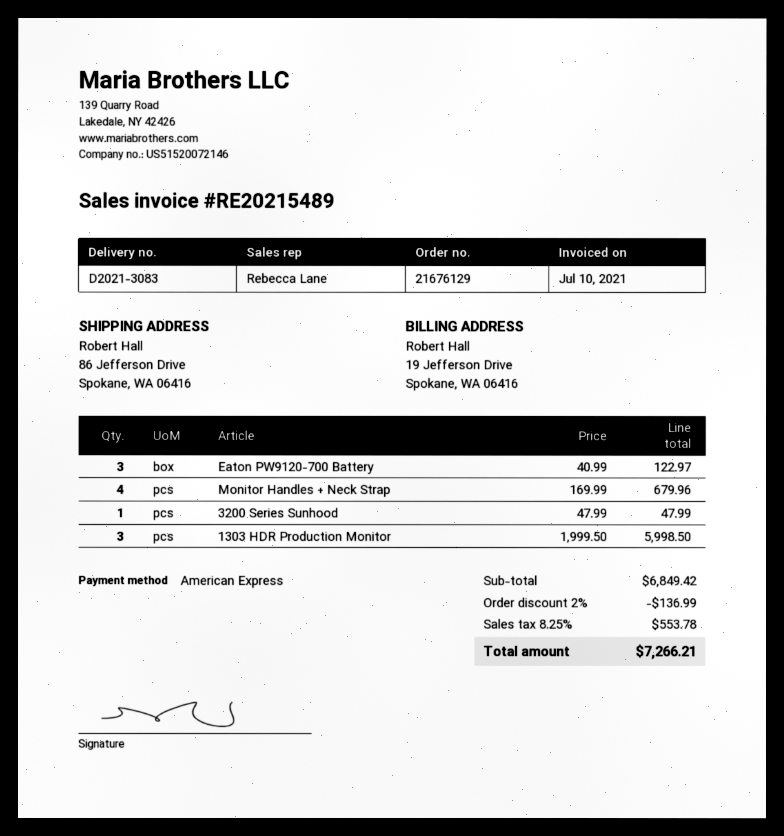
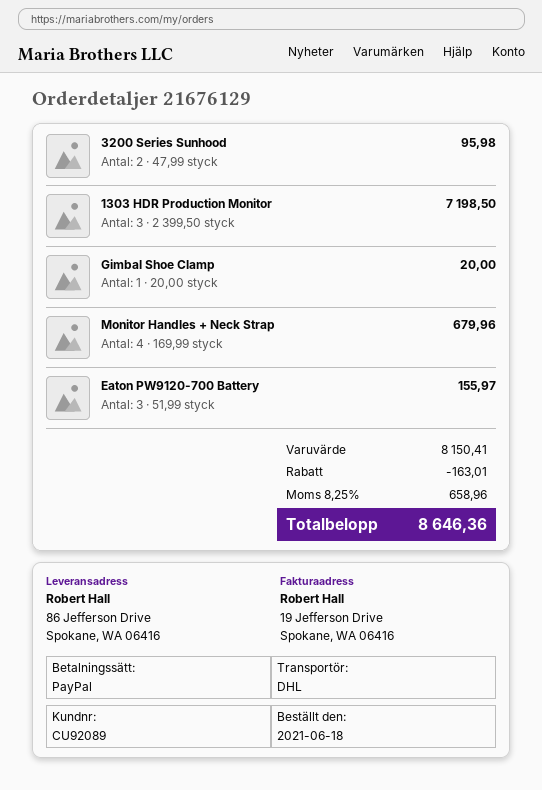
payment method: American Express -> PayPal
Eaton PW9120-700 Battery: 3 x 40.99 = 122.97 -> 3 x 51.99 = 155.97
3200 Series Sunhood: 1 x 47.99 = 47.99 -> 2 x 47.99 = 95.98
1303 HDR Production Monitor: 3 x 1999.50 = 5998.50 -> 3 x 2399.50 = 7198.50
Gimbal Shoe Clamp: none -> 1 x 20.00 = 20.00
subtotal: 6849.42 -> 8150.41
discount: 136.99 -> 163.01
tax: 8.25% = 553.78 -> 8.25% = 658.96
total: 7266.21 -> 8646.36

